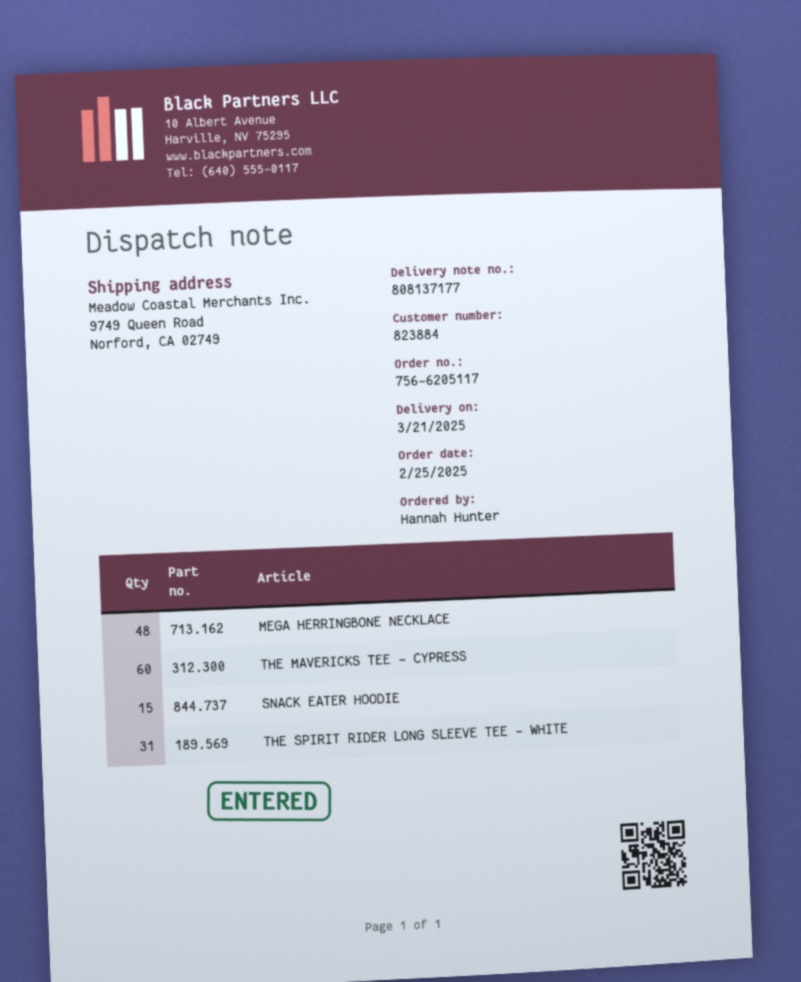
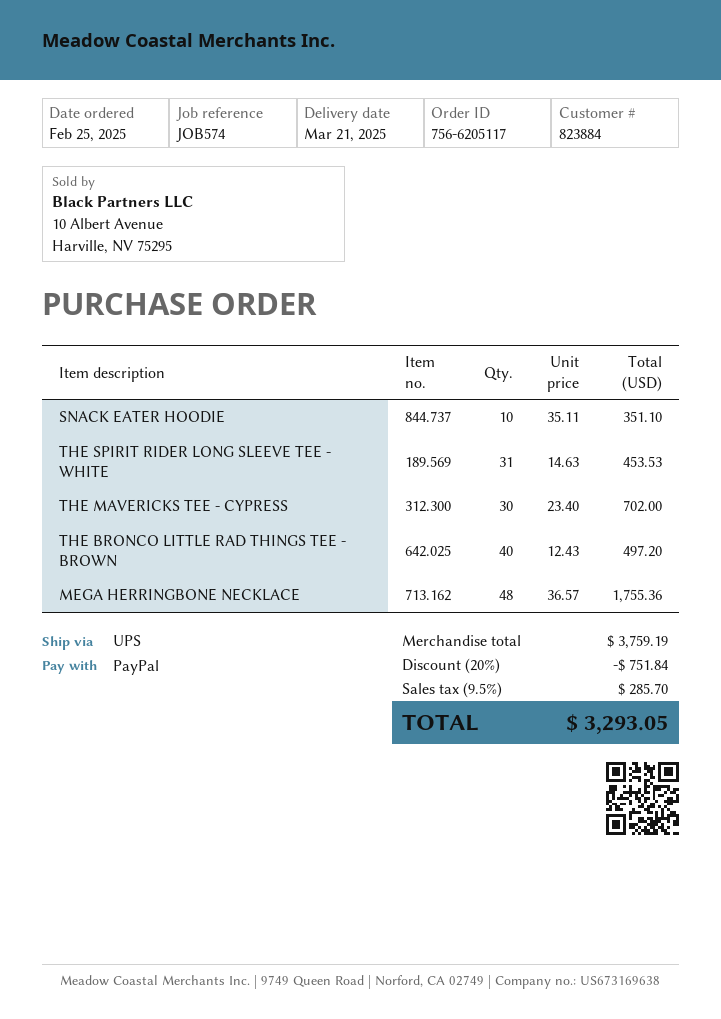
THE MAVERICKS TEE - CYPRESS: 60 -> 30
SNACK EATER HOODIE: 15 -> 10
THE BRONCO LITTLE RAD THINGS TEE - BROWN: none -> 40

